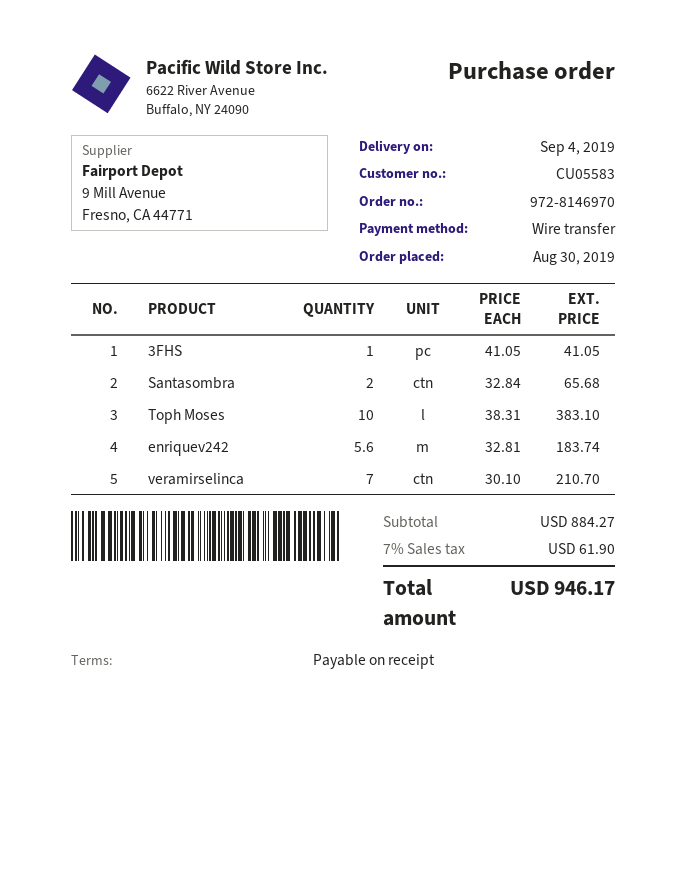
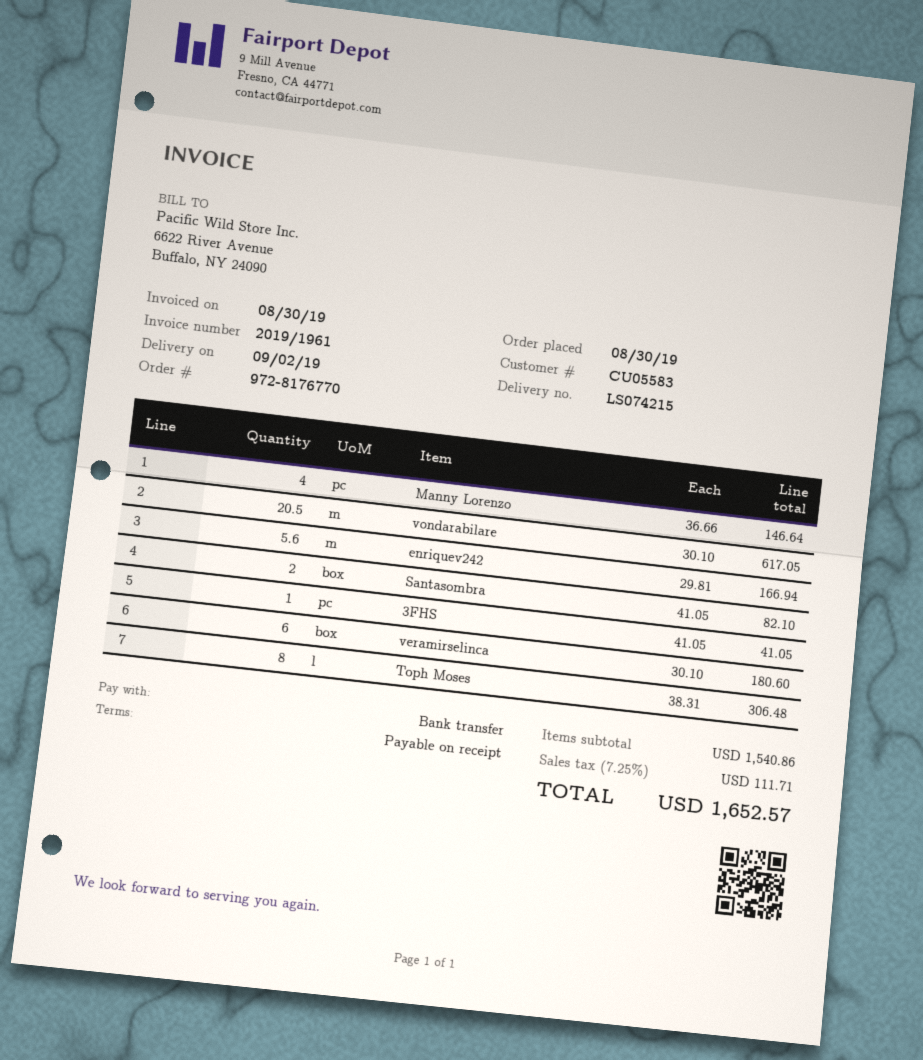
order number: 972-8146970 -> 972-8176770
delivery date: 2019-09-04 -> 2019-09-02
Santasombra: 2 x 32.84 = 65.68 -> 2 x 41.05 = 82.10
Toph Moses: 10 x 38.31 = 383.10 -> 8 x 38.31 = 306.48
enriquev242: 5.6 x 32.81 = 183.74 -> 5.6 x 29.81 = 166.94
veramirselinca: 7 x 30.10 = 210.70 -> 6 x 30.10 = 180.60
Manny Lorenzo: none -> 4 x 36.66 = 146.64
vondarabilare: none -> 20.5 x 30.10 = 617.05
subtotal: 884.27 -> 1540.86
tax: 7% = 61.90 -> 7.25% = 111.71
total: 946.17 -> 1652.57

